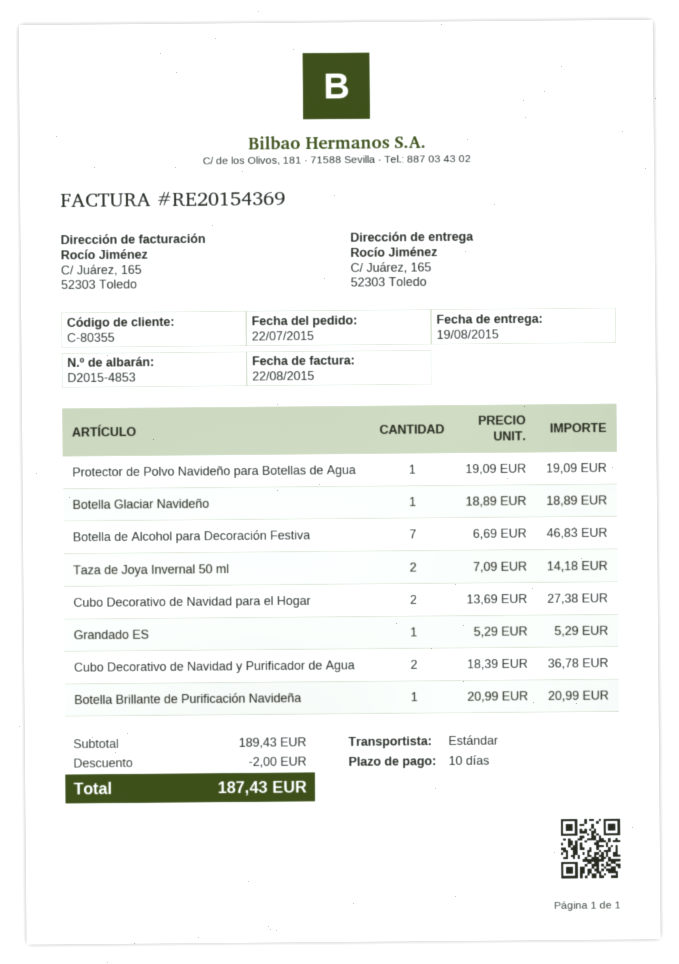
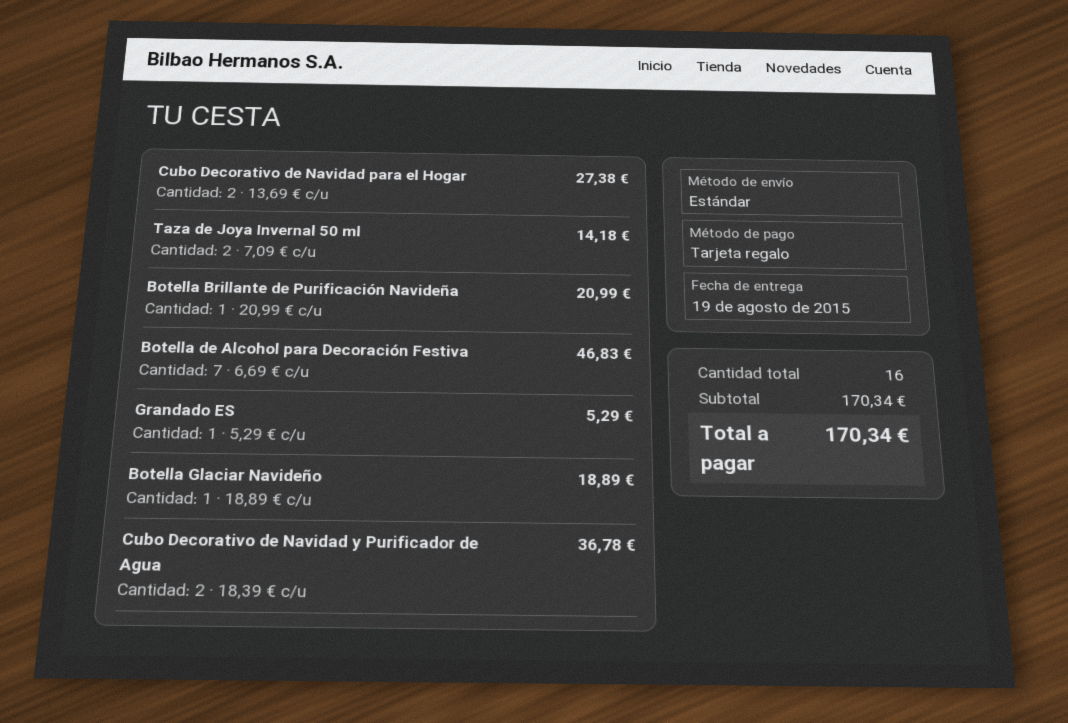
Protector de Polvo Navideño para Botellas de Agua: 1 x 19.09 = 19.09 -> none
subtotal: 189.43 -> 170.34
discount: 2.00 -> none
total: 187.43 -> 170.34

